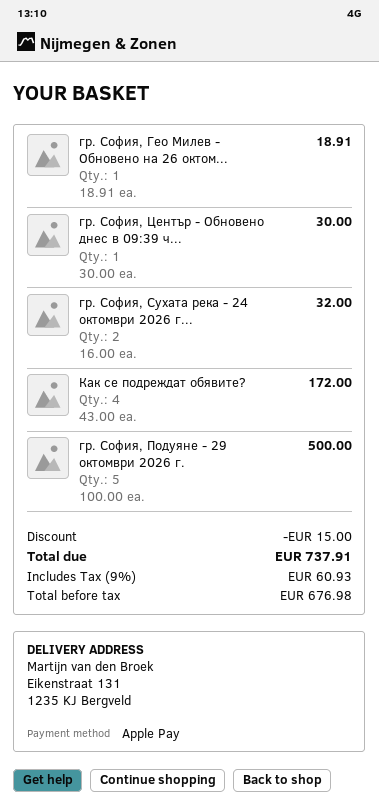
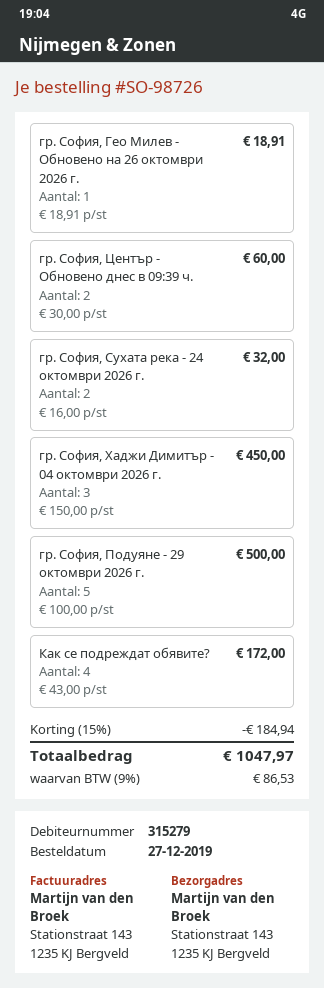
ship to: Eikenstraat 131, 1235 KJ Bergveld -> Stationstraat 143, 1235 KJ Bergveld
гр. София, Център - Обновено днес в 09:39 ч...: 1 x 30.00 = 30.00 -> 2 x 30.00 = 60.00
гр. София, Хаджи Димитър - 04 октомври 2026 г.: none -> 3 x 150.00 = 450.00
discount: 15.00 -> 184.94
tax: 9% = 60.93 -> 9% = 86.53
total: 737.91 -> 1047.97

